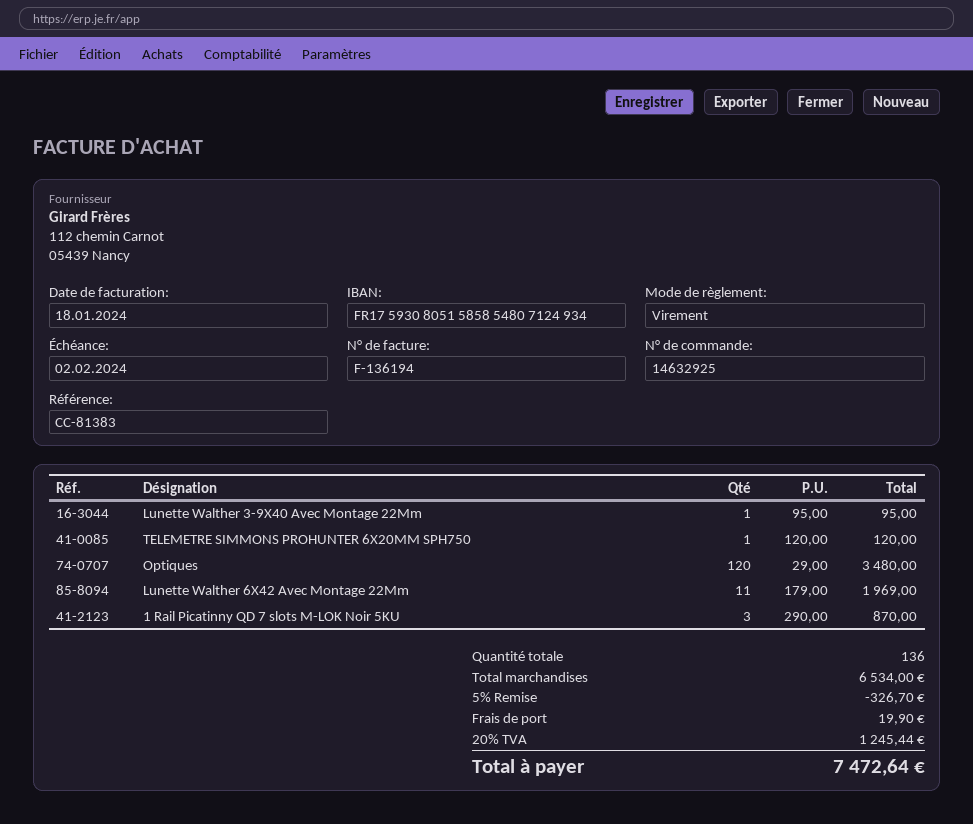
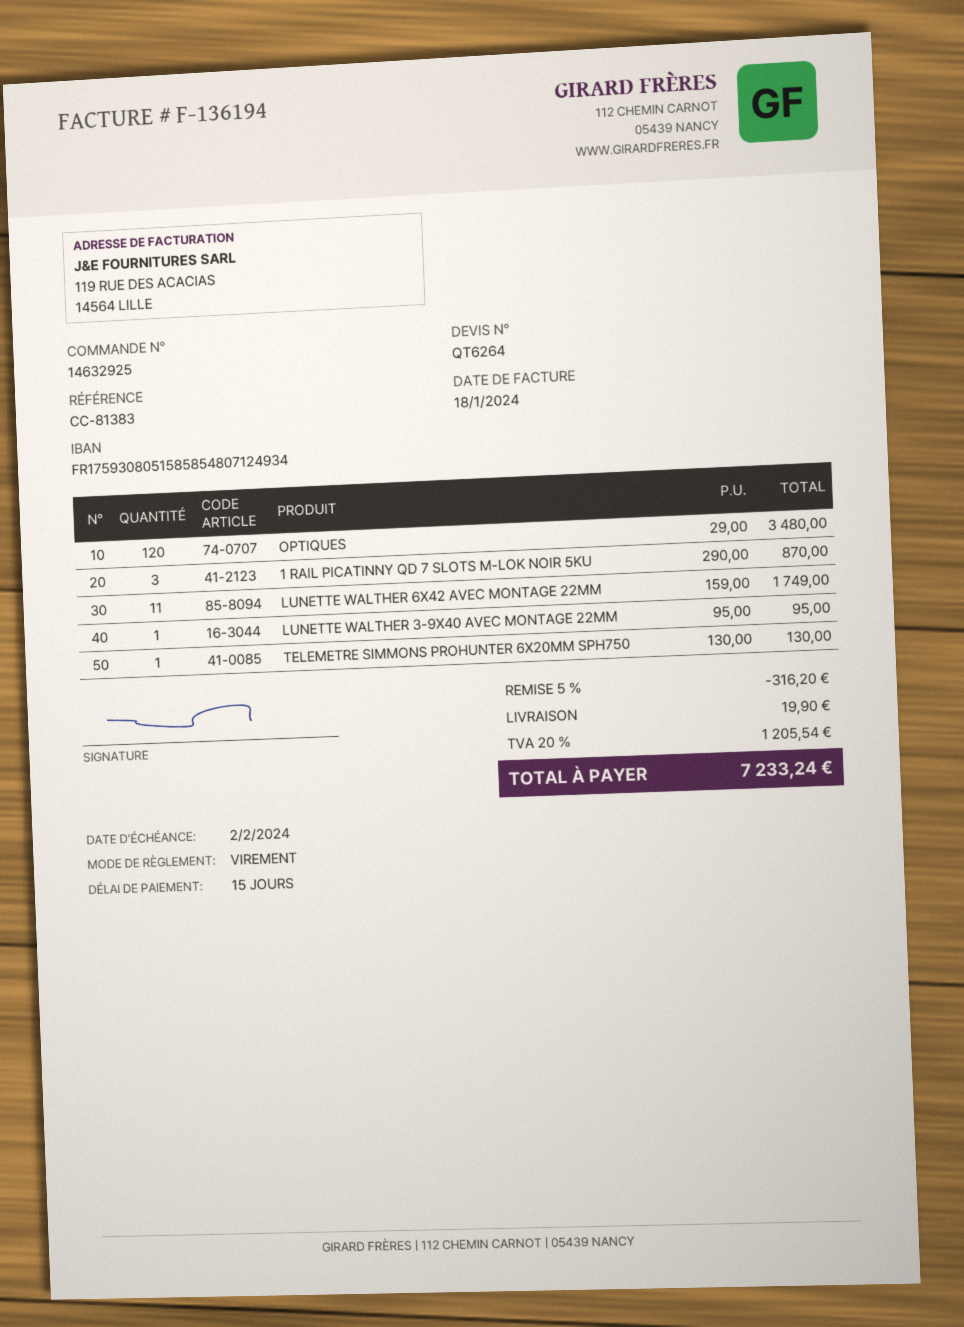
TELEMETRE SIMMONS PROHUNTER 6X20MM SPH750: 1 x 120.00 = 120.00 -> 1 x 130.00 = 130.00
Lunette Walther 6X42 Avec Montage 22Mm: 11 x 179.00 = 1969.00 -> 11 x 159.00 = 1749.00
discount: 5% = 326.70 -> 5% = 316.20
tax: 20% = 1245.44 -> 20% = 1205.54
total: 7472.64 -> 7233.24

